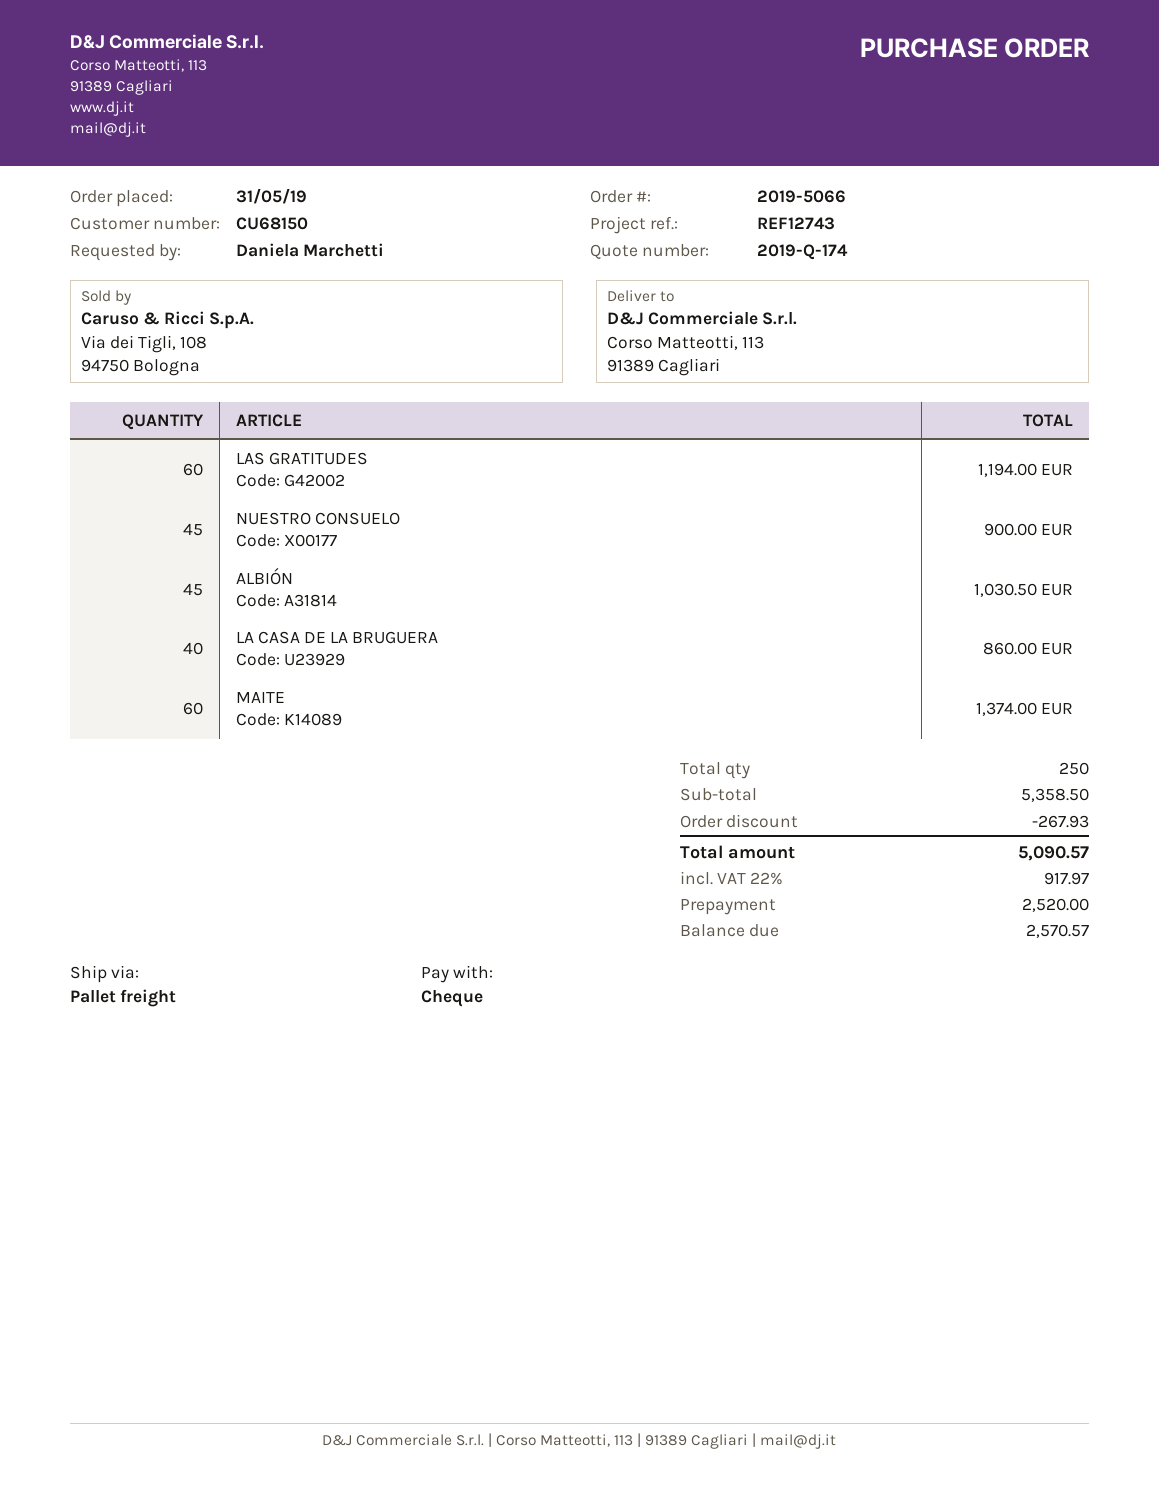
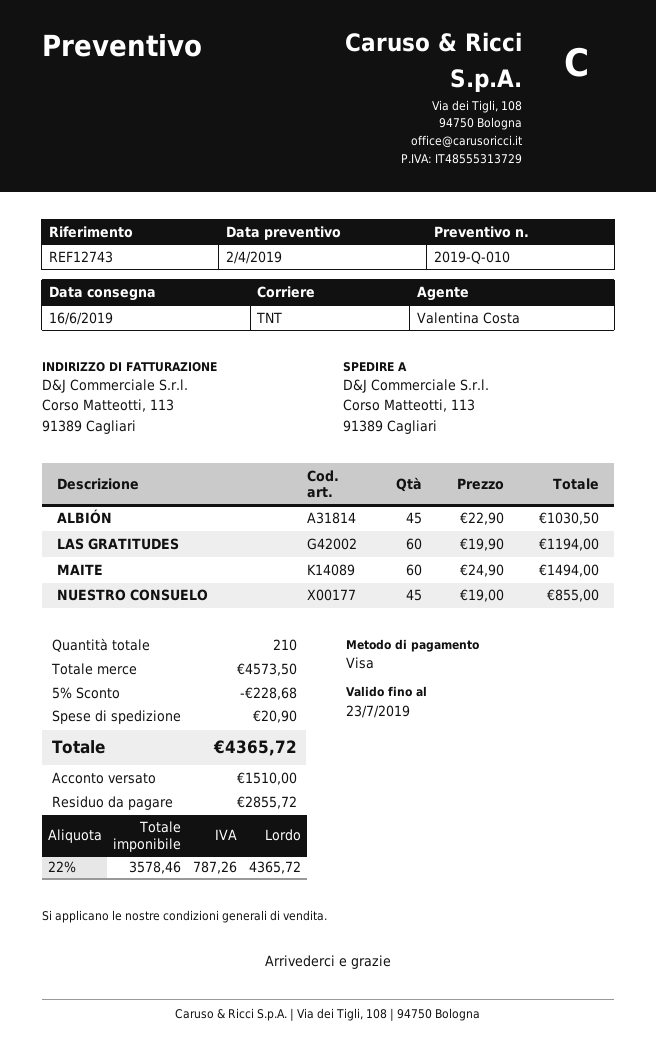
quote number: 2019-Q-174 -> 2019-Q-010
payment method: cheque -> Visa
shipping method: pallet freight -> TNT
NUESTRO CONSUELO: 45 for 900.00 -> 45 for 855.00
LA CASA DE LA BRUGUERA: 40 for 860.00 -> none
MAITE: 60 for 1374.00 -> 60 for 1494.00
total quantity: 250 -> 210
subtotal: 5358.50 -> 4573.50
discount: 267.93 -> 228.68
shipping: none -> 20.90
tax: 22% = 917.97 -> 22% = 787.26
total: 5090.57 -> 4365.72
deposit: 2520.00 -> 1510.00
balance: 2570.57 -> 2855.72

